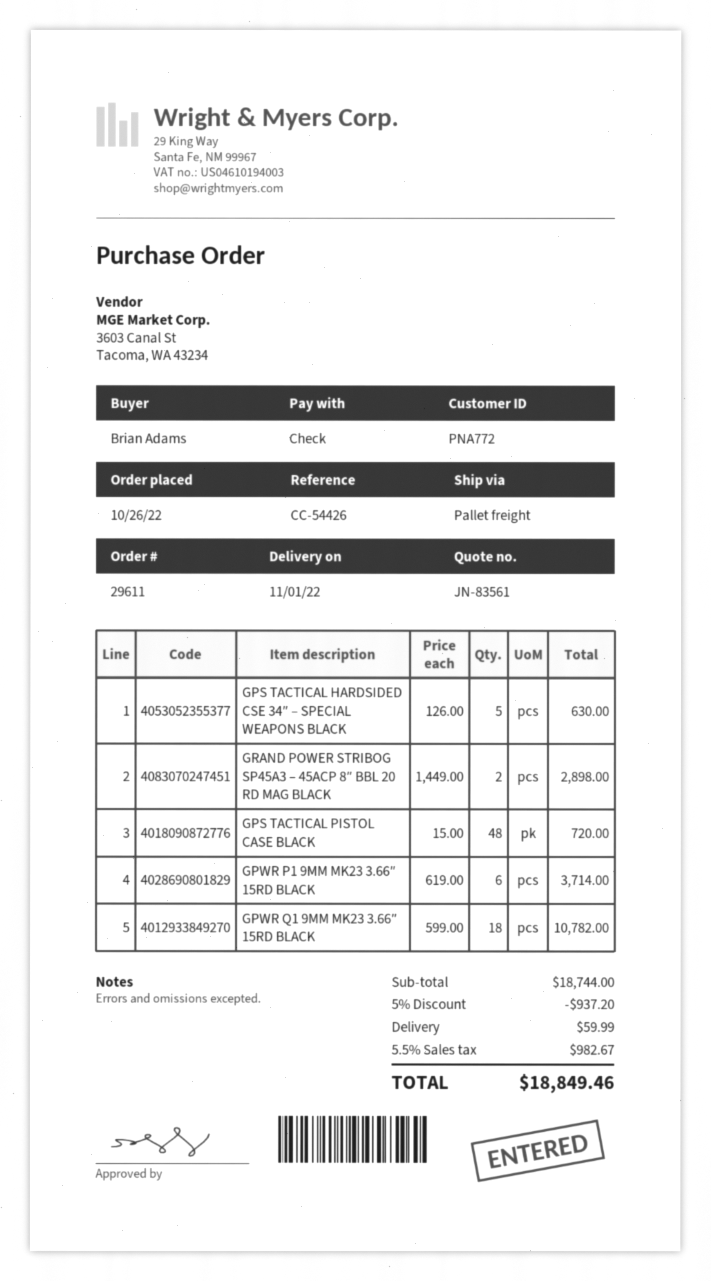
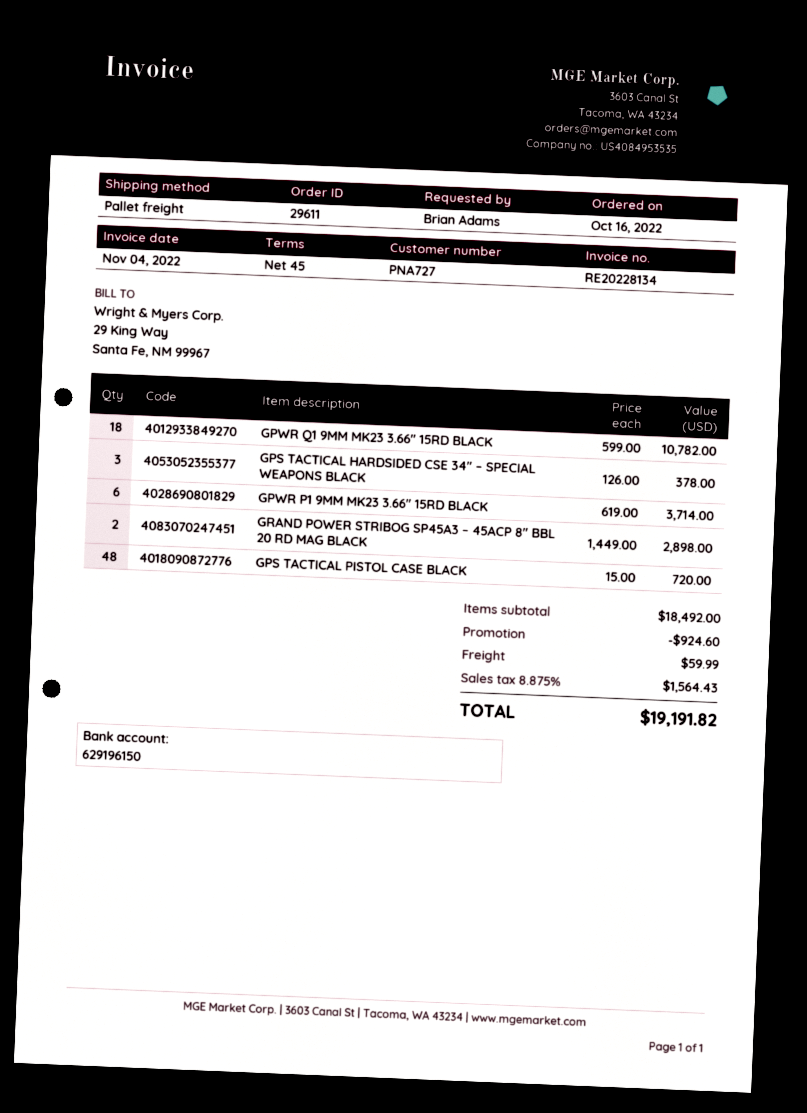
order date: 2022-10-26 -> 2022-10-16
customer number: PNA772 -> PNA727
GPS TACTICAL HARDSIDED CSE 34″ – SPECIAL WEAPONS BLACK: 5 x 126.00 = 630.00 -> 3 x 126.00 = 378.00
subtotal: 18744.00 -> 18492.00
discount: 937.20 -> 924.60
tax: 5.5% = 982.67 -> 8.875% = 1564.43
total: 18849.46 -> 19191.82

